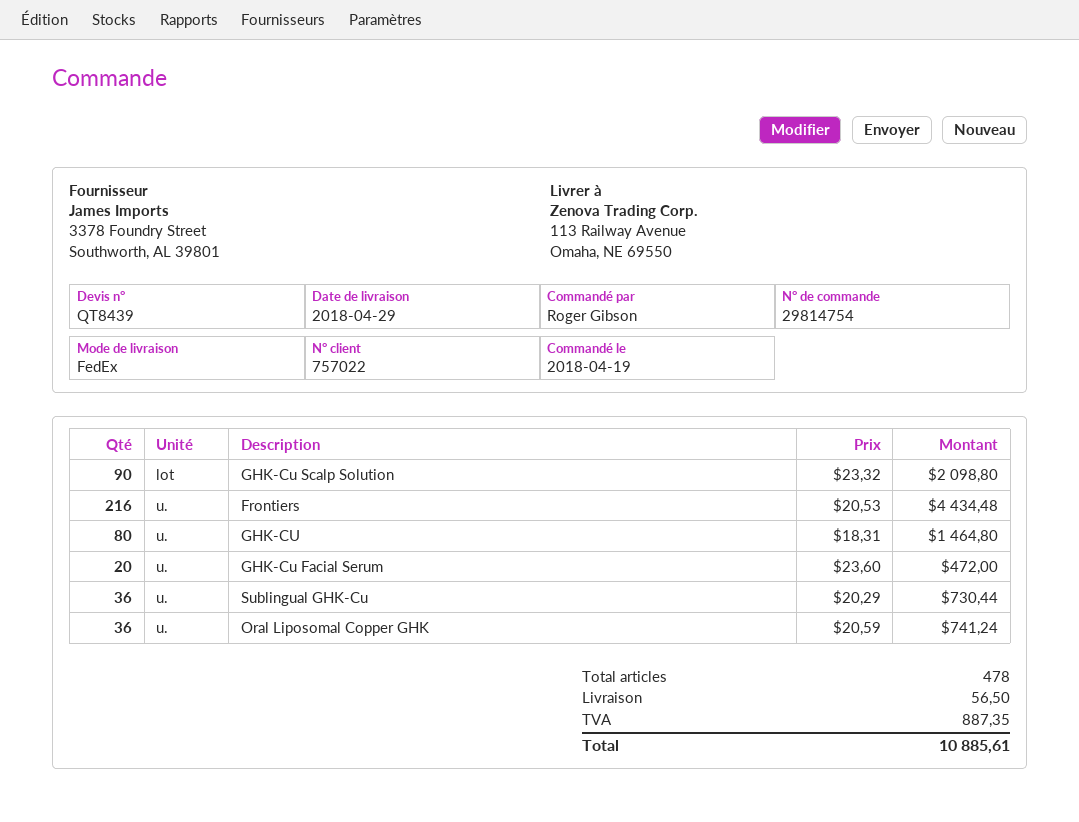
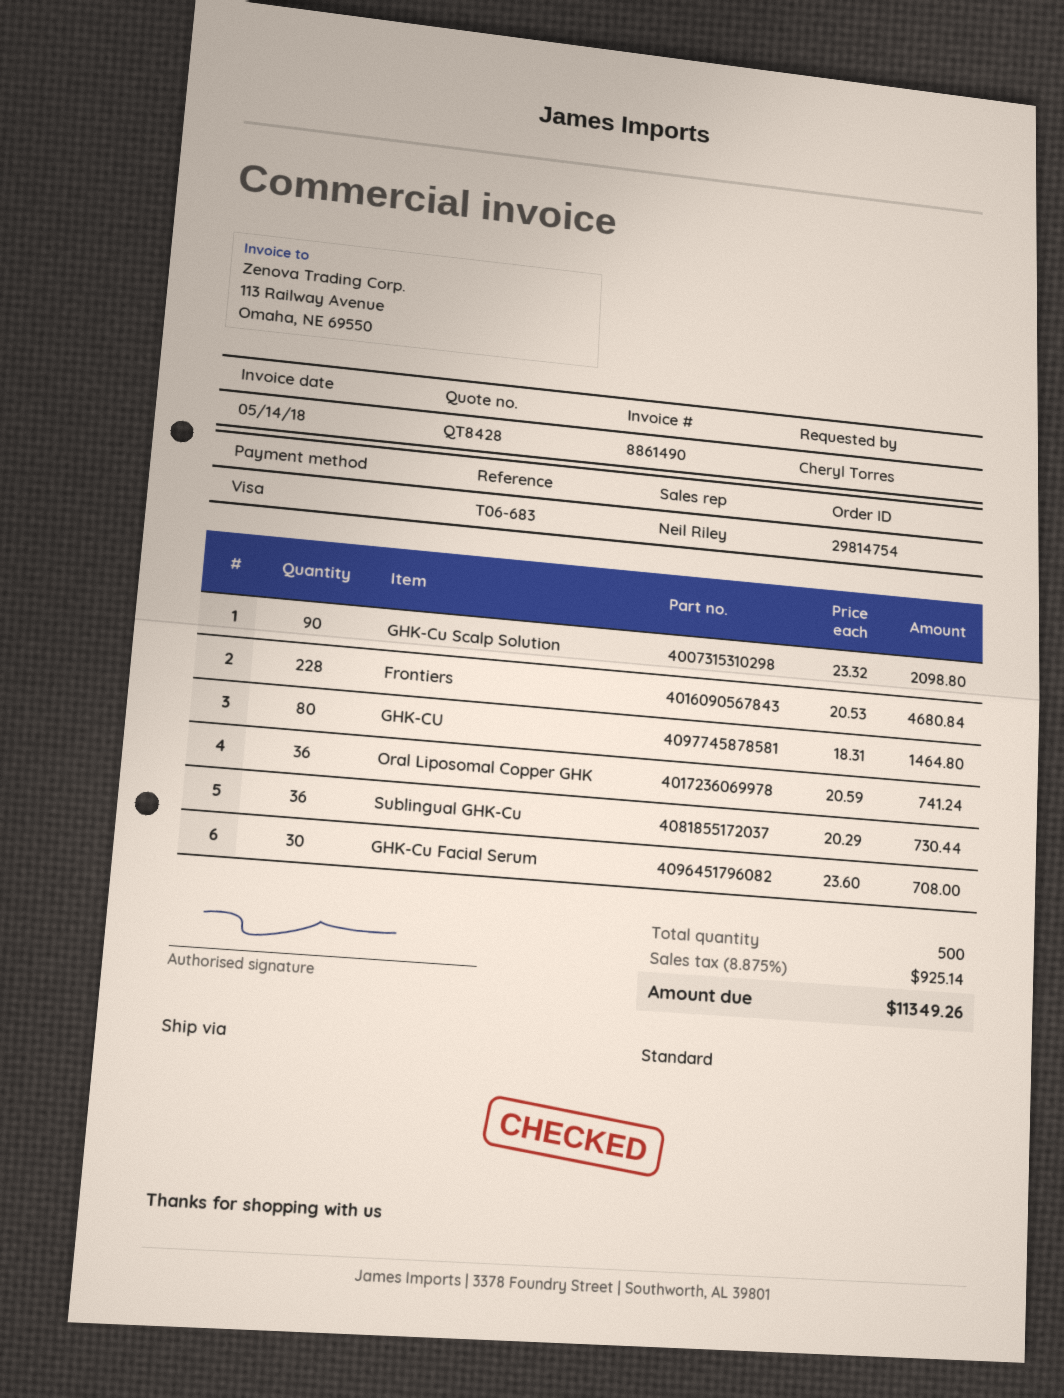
quote number: QT8439 -> QT8428
ordered by: Roger Gibson -> Cheryl Torres
shipping method: FedEx -> standard
Frontiers: 216 x 20.53 = 4434.48 -> 228 x 20.53 = 4680.84
GHK-Cu Facial Serum: 20 x 23.60 = 472.00 -> 30 x 23.60 = 708.00
total quantity: 478 -> 500
shipping: 56.50 -> none
tax: 887.35 -> 925.14
total: 10885.61 -> 11349.26

